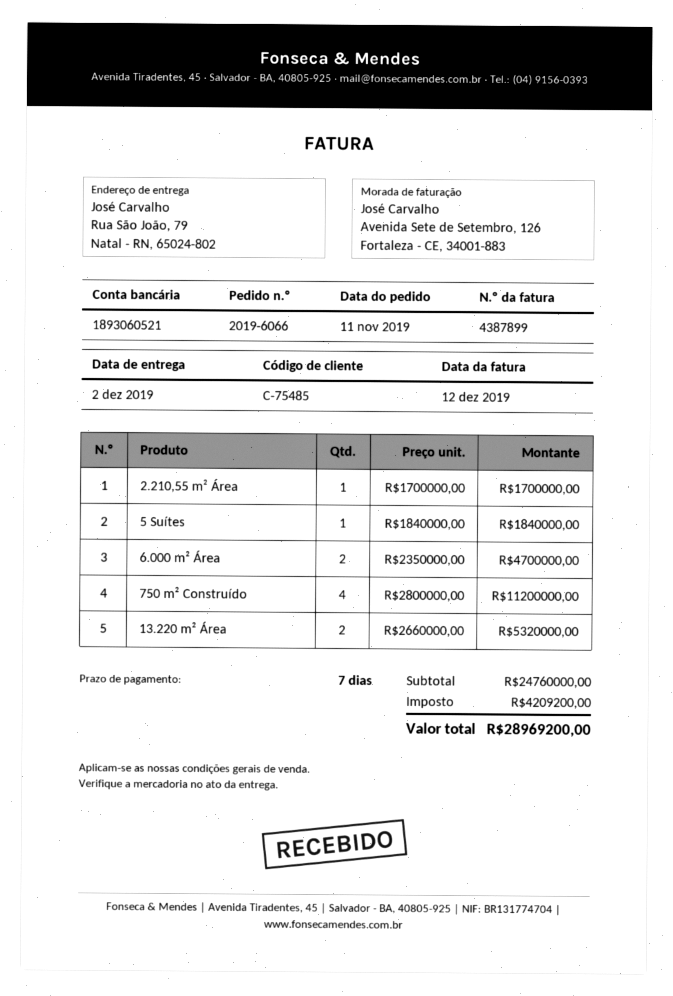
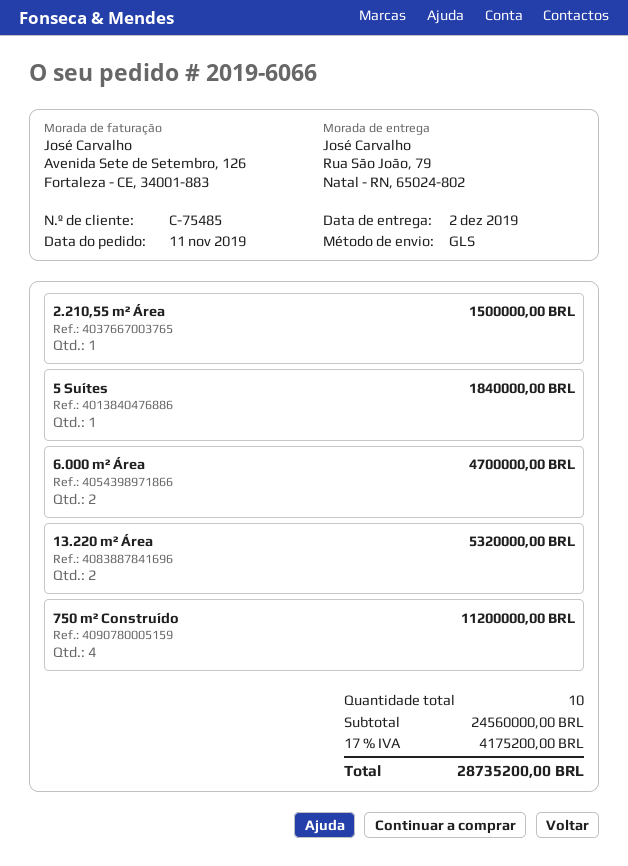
2.210,55 m² Área: 1 for 1700000.00 -> 1 for 1500000.00
subtotal: 24760000.00 -> 24560000.00
tax: 4209200.00 -> 4175200.00
total: 28969200.00 -> 28735200.00

